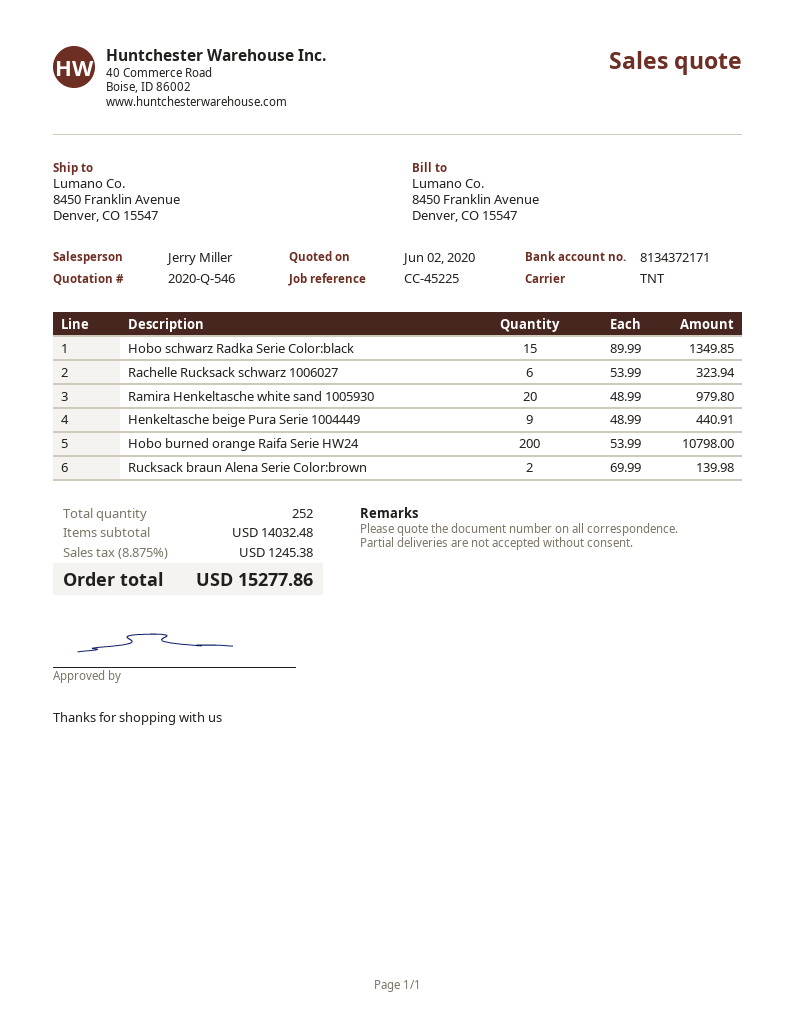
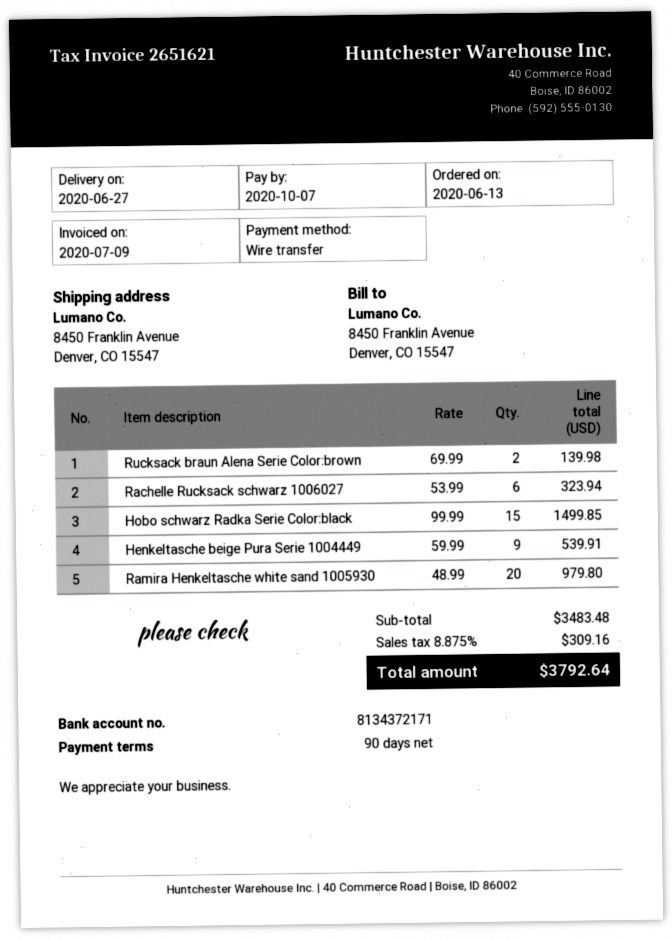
Hobo schwarz Radka Serie Color:black: 15 x 89.99 = 1349.85 -> 15 x 99.99 = 1499.85
Henkeltasche beige Pura Serie 1004449: 9 x 48.99 = 440.91 -> 9 x 59.99 = 539.91
Hobo burned orange Raifa Serie HW24: 200 x 53.99 = 10798.00 -> none
subtotal: 14032.48 -> 3483.48
tax: 8.875% = 1245.38 -> 8.875% = 309.16
total: 15277.86 -> 3792.64

